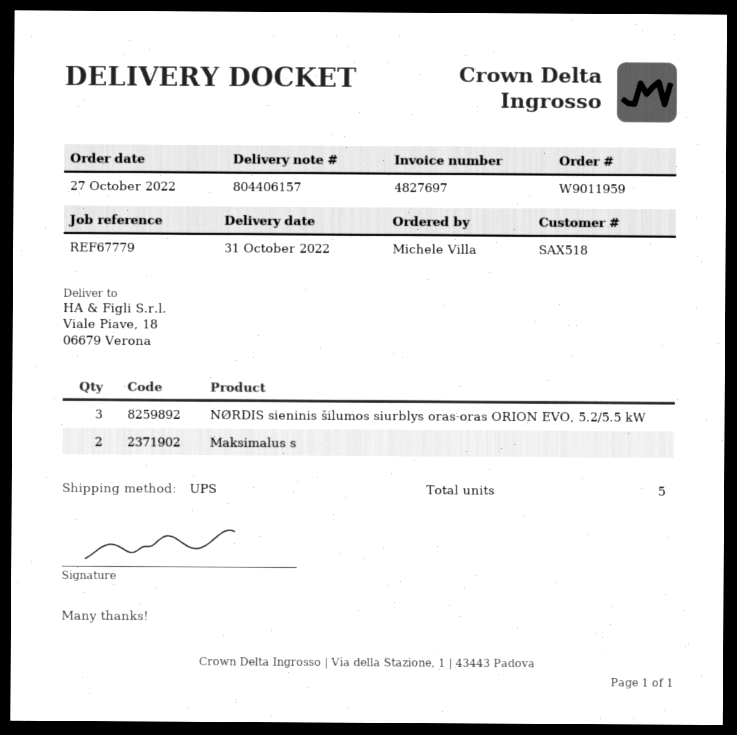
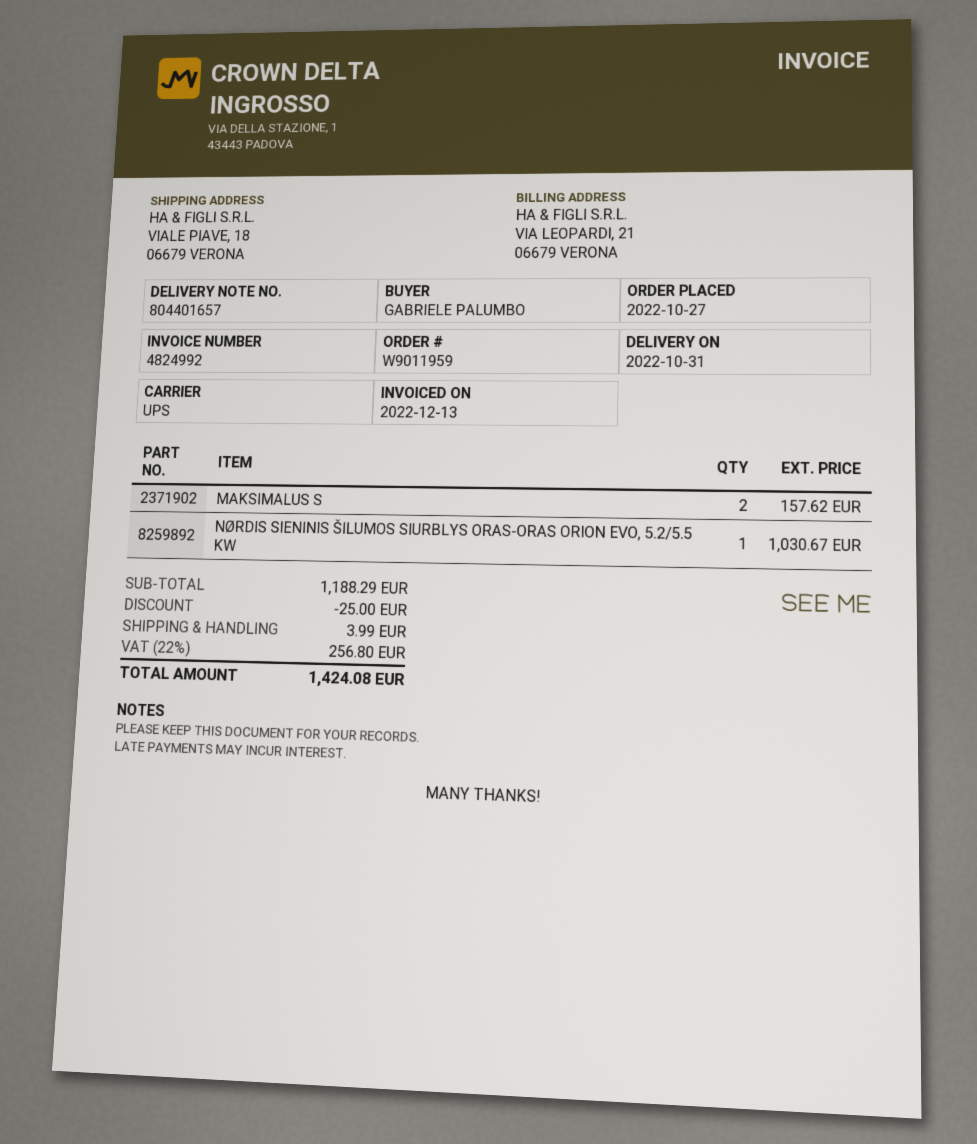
delivery note number: 804406157 -> 804401657
invoice number: 4827697 -> 4824992
ordered by: Michele Villa -> GABRIELE PALUMBO
NØRDIS sieninis šilumos siurblys oras-oras ORION EVO, 5.2/5.5 kW: 3 -> 1

